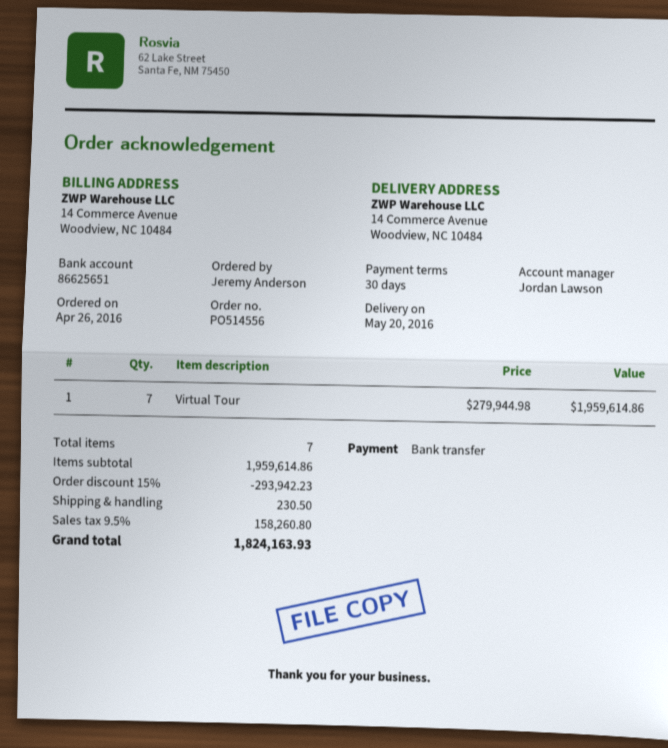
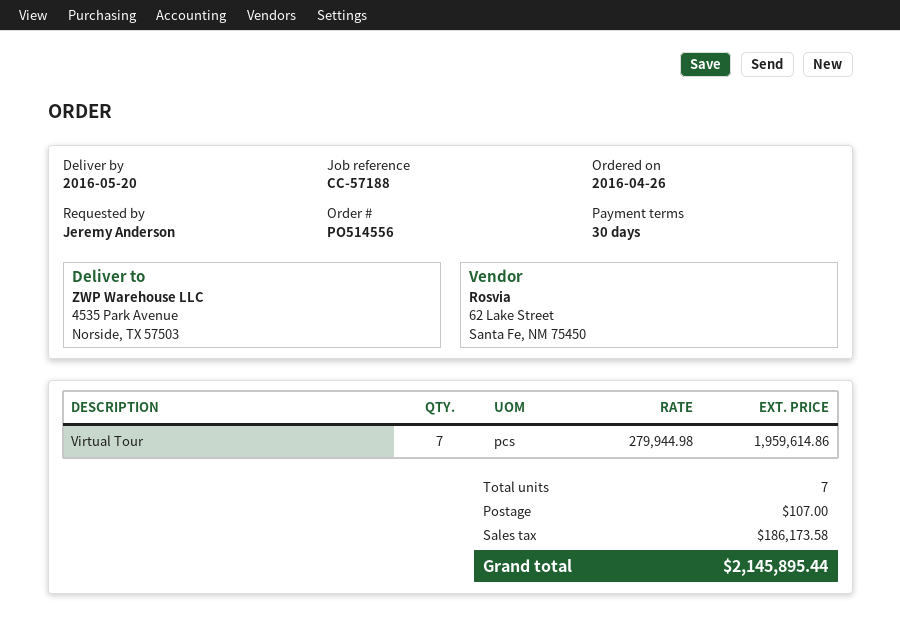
ship to: 14 Commerce Avenue, Woodview, NC 10484 -> 4535 Park Avenue, Norside, TX 57503
discount: 15% = 293942.23 -> none
shipping: 230.50 -> 107.00
tax: 158260.80 -> 186173.58
total: 1824163.93 -> 2145895.44

